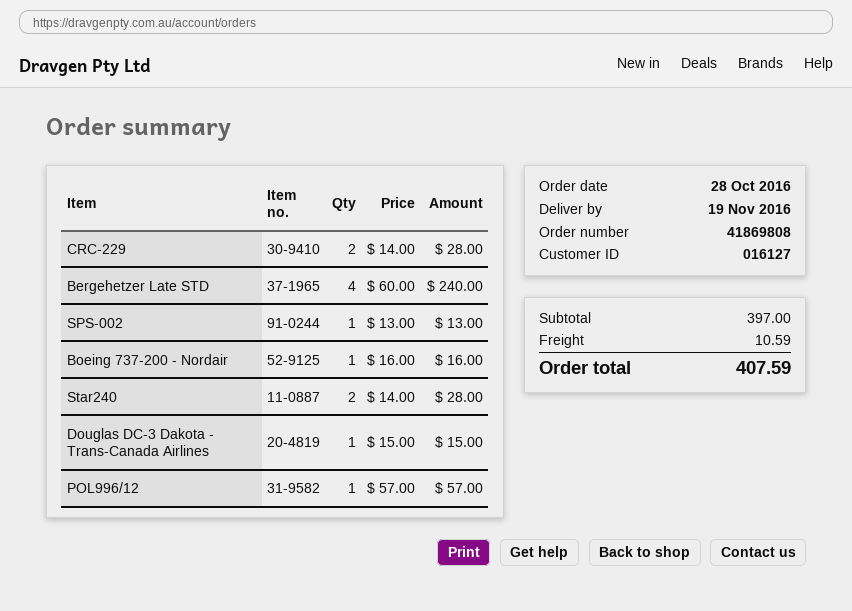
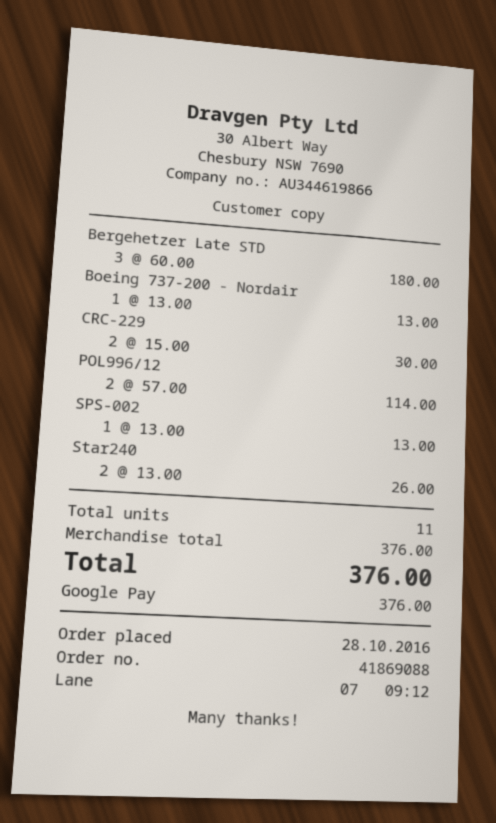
order number: 41869808 -> 41869088
CRC-229: 2 x 14.00 = 28.00 -> 2 x 15.00 = 30.00
Bergehetzer Late STD: 4 x 60.00 = 240.00 -> 3 x 60.00 = 180.00
Boeing 737-200 - Nordair: 1 x 16.00 = 16.00 -> 1 x 13.00 = 13.00
Star240: 2 x 14.00 = 28.00 -> 2 x 13.00 = 26.00
Douglas DC-3 Dakota - Trans-Canada Airlines: 1 x 15.00 = 15.00 -> none
POL996/12: 1 x 57.00 = 57.00 -> 2 x 57.00 = 114.00
subtotal: 397.00 -> 376.00
shipping: 10.59 -> none
total: 407.59 -> 376.00

